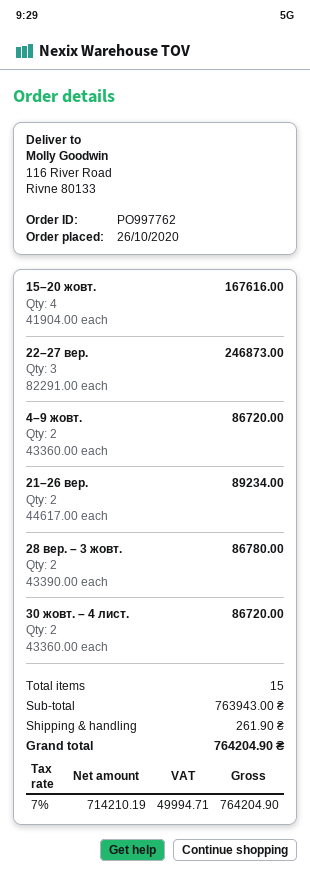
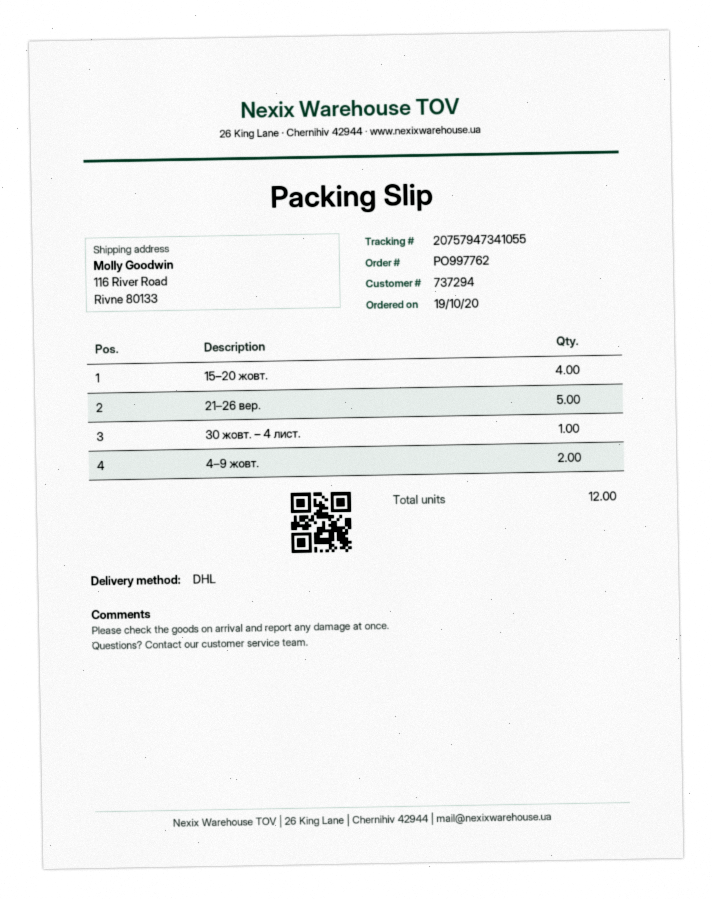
order date: 2020-10-26 -> 2020-10-19
22–27 вер.: 3 -> none
21–26 вер.: 2 -> 5
28 вер. – 3 жовт.: 2 -> none
30 жовт. – 4 лист.: 2 -> 1
total quantity: 15 -> 12

